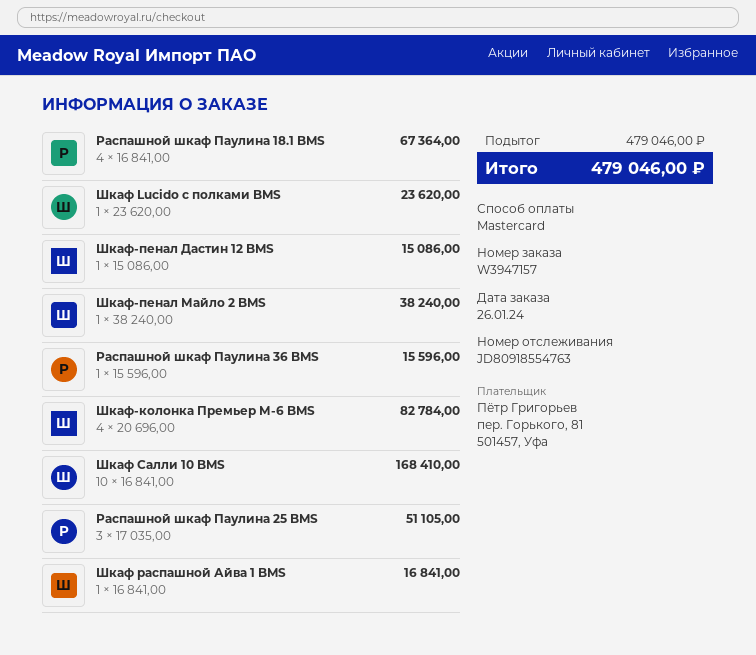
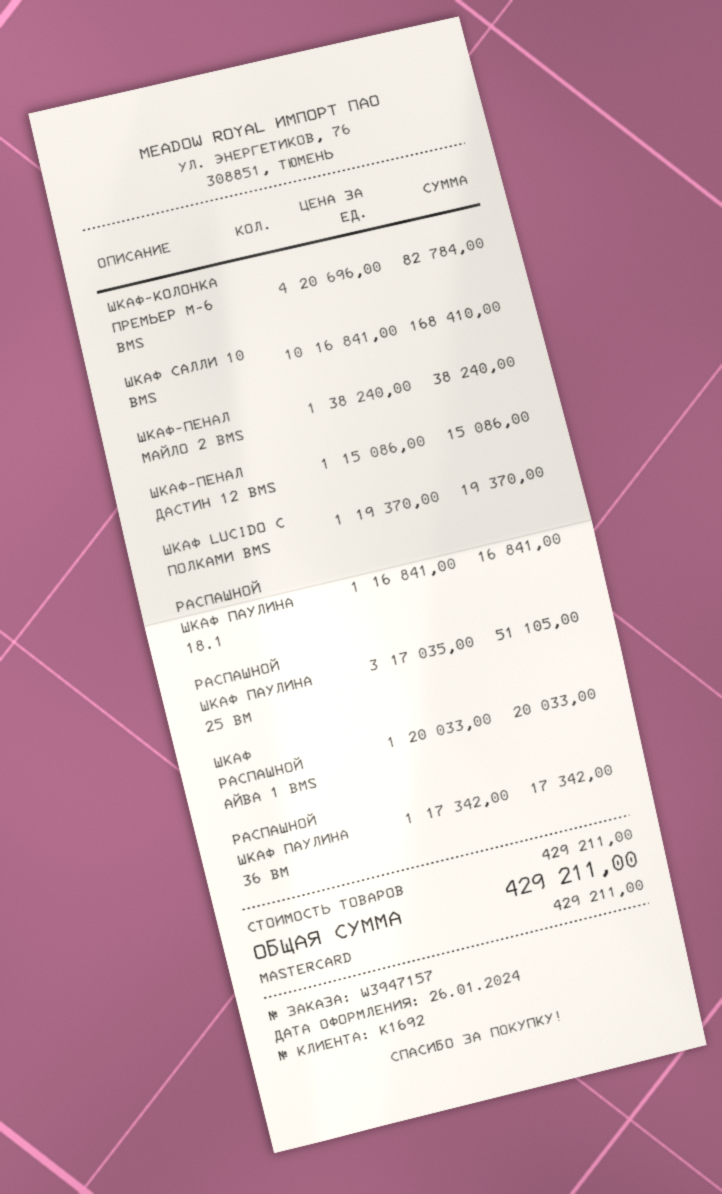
Распашной шкаф Паулина 18.1 BMS: 4 x 16841.00 = 67364.00 -> 1 x 16841.00 = 16841.00
Шкаф Lucido с полками BMS: 1 x 23620.00 = 23620.00 -> 1 x 19370.00 = 19370.00
Распашной шкаф Паулина 36 BMS: 1 x 15596.00 = 15596.00 -> 1 x 17342.00 = 17342.00
Шкаф распашной Айва 1 BMS: 1 x 16841.00 = 16841.00 -> 1 x 20033.00 = 20033.00
subtotal: 479046.00 -> 429211.00
total: 479046.00 -> 429211.00

